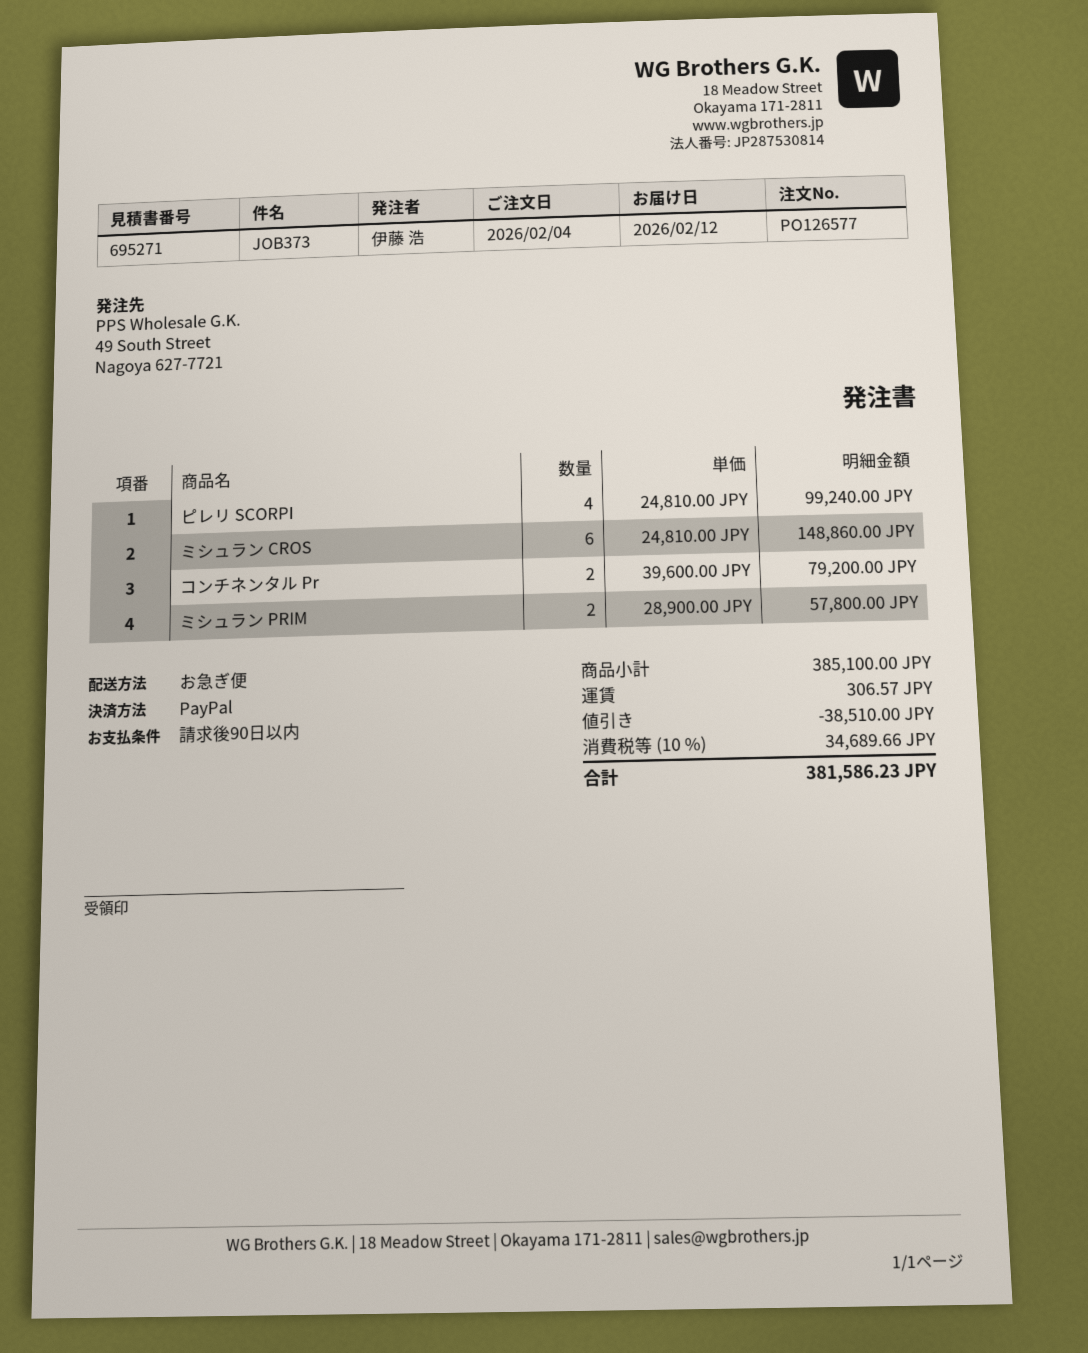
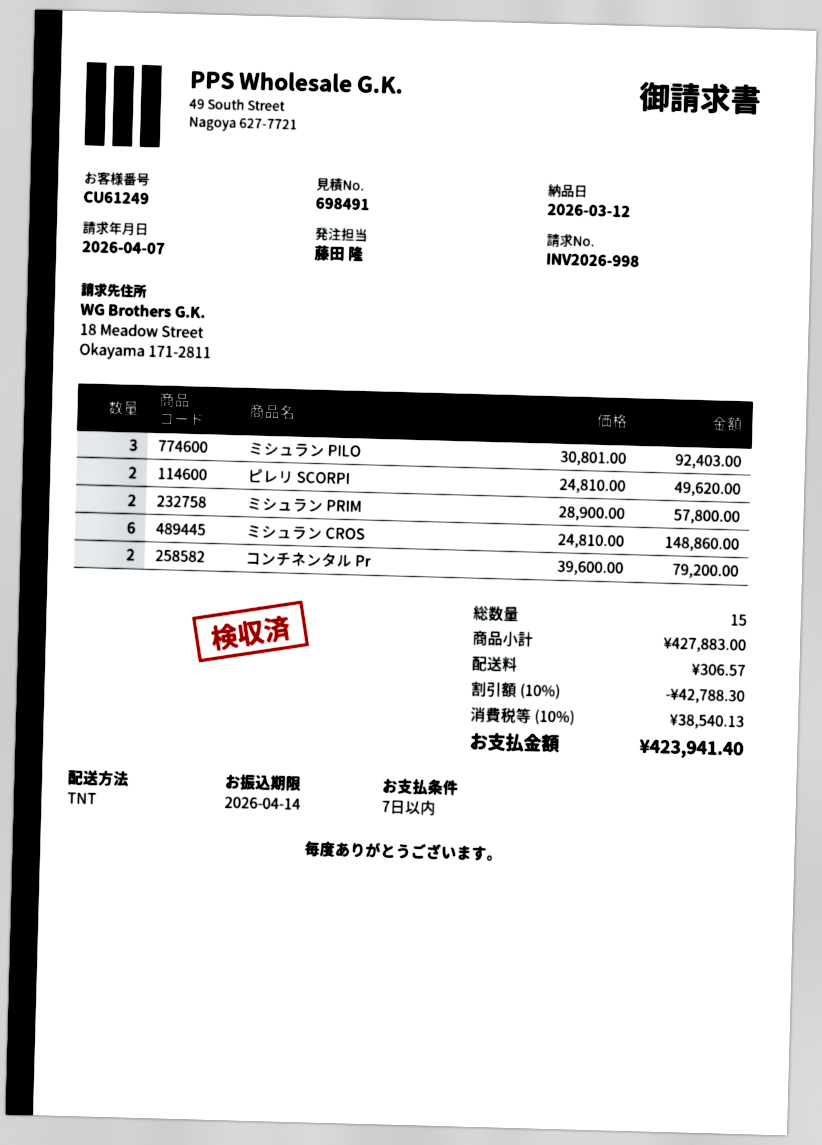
quote number: 695271 -> 698491
delivery date: 2026-02-12 -> 2026-03-12
payment terms: 90 days -> 7 days
ordered by: 伊藤 浩 -> 藤田 隆
shipping method: express -> TNT
ピレリ SCORPI: 4 x 24810.00 = 99240.00 -> 2 x 24810.00 = 49620.00
ミシュラン PILO: none -> 3 x 30801.00 = 92403.00
subtotal: 385100.00 -> 427883.00
discount: 38510.00 -> 42788.30
tax: 10% = 34689.66 -> 10% = 38540.13
total: 381586.23 -> 423941.40

